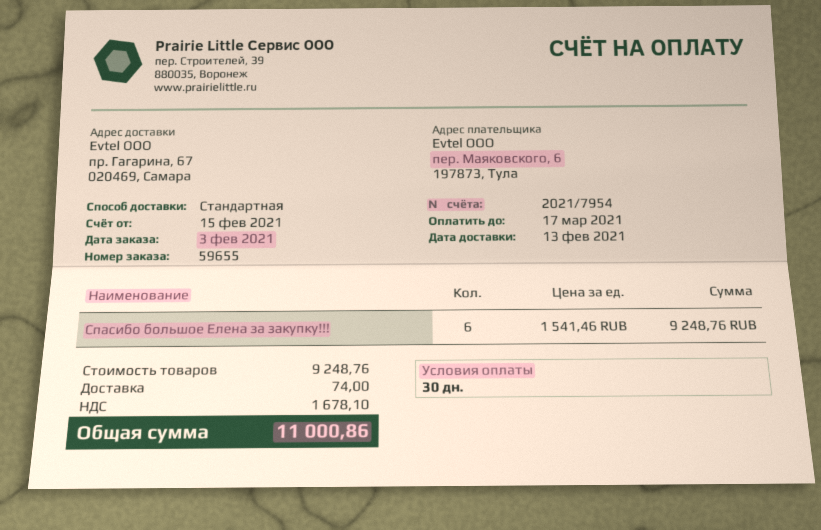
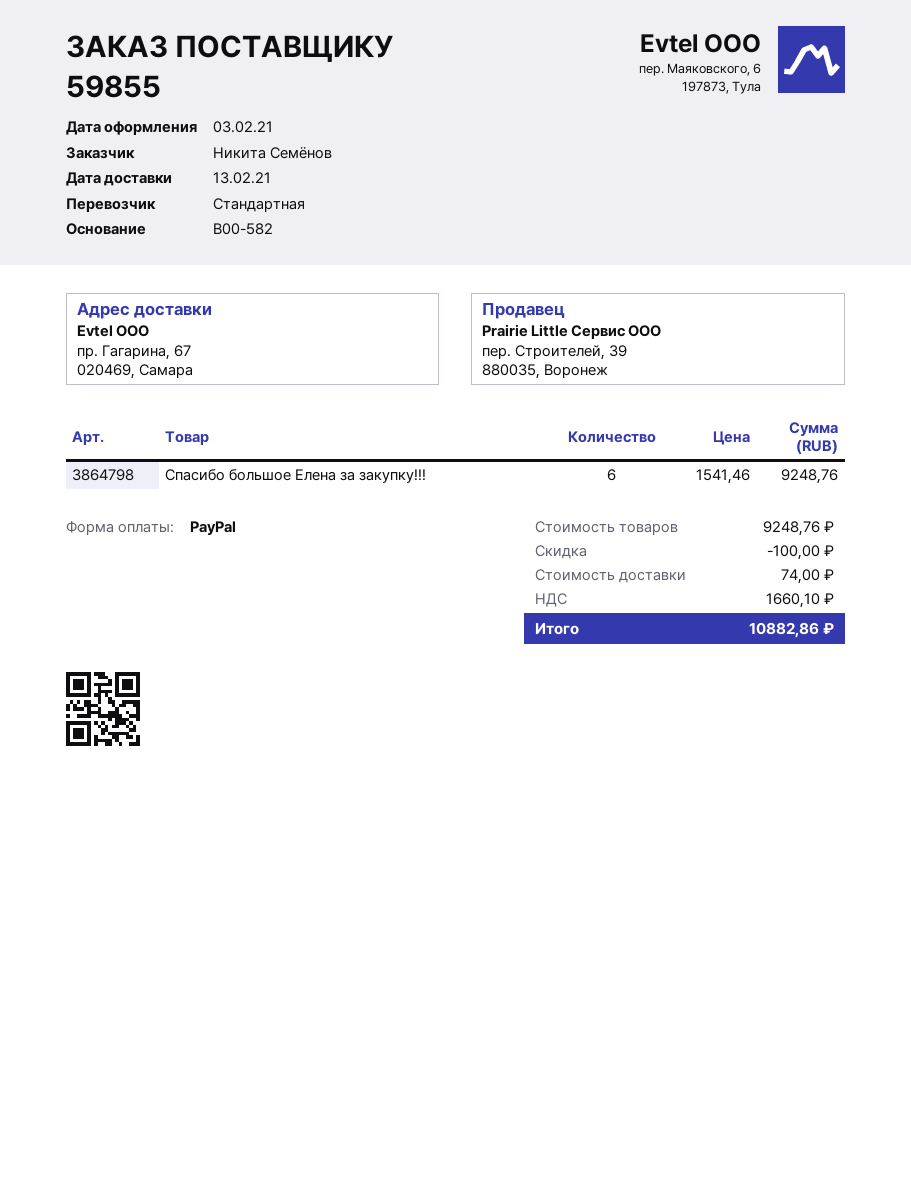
order number: 59655 -> 59855
discount: none -> 100.00
tax: 1678.10 -> 1660.10
total: 11000.86 -> 10882.86

